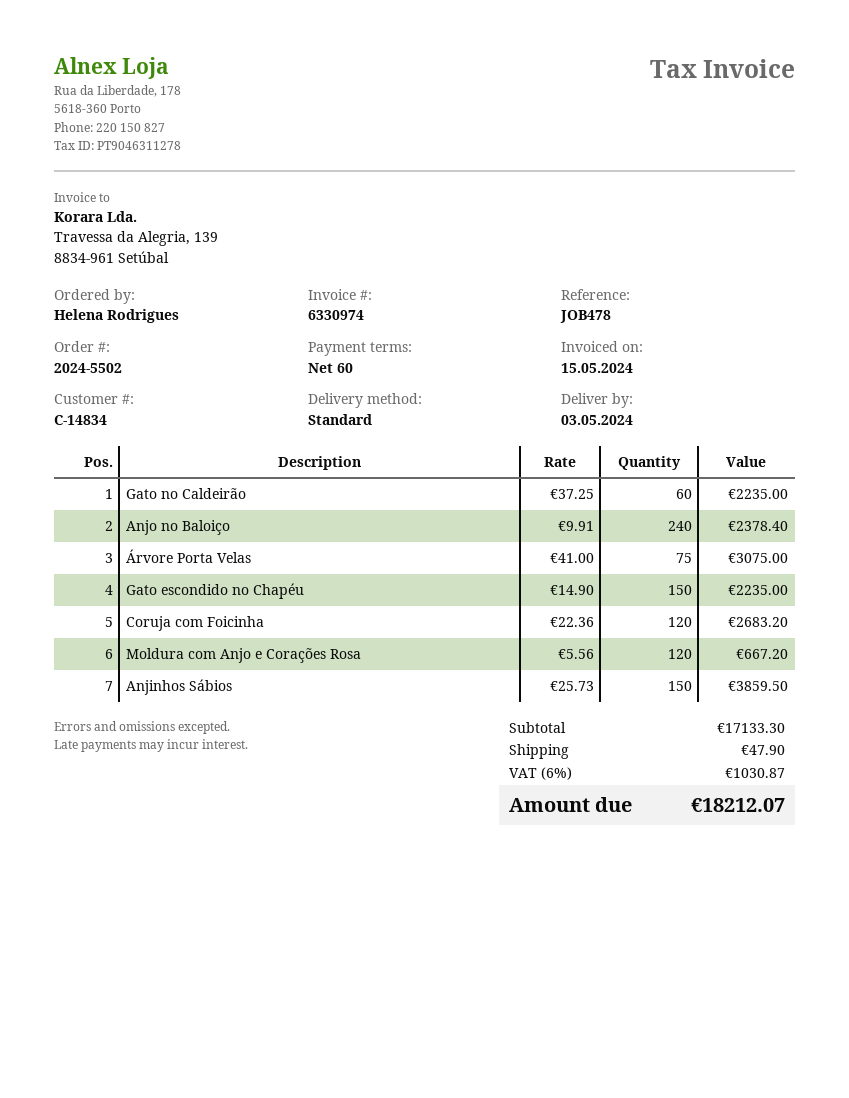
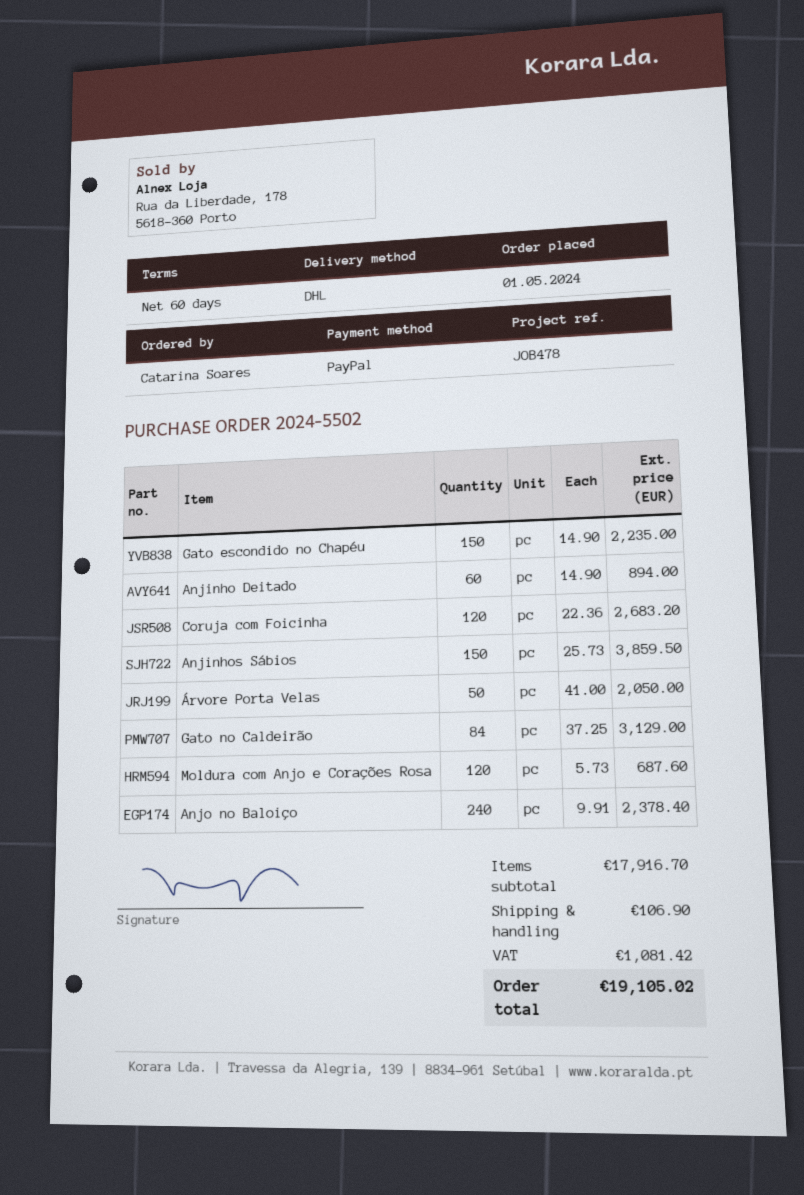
ordered by: Helena Rodrigues -> Catarina Soares
shipping method: standard -> DHL
Gato no Caldeirão: 60 x 37.25 = 2235.00 -> 84 x 37.25 = 3129.00
Árvore Porta Velas: 75 x 41.00 = 3075.00 -> 50 x 41.00 = 2050.00
Moldura com Anjo e Corações Rosa: 120 x 5.56 = 667.20 -> 120 x 5.73 = 687.60
Anjinho Deitado: none -> 60 x 14.90 = 894.00
subtotal: 17133.30 -> 17916.70
shipping: 47.90 -> 106.90
tax: 1030.87 -> 1081.42
total: 18212.07 -> 19105.02

